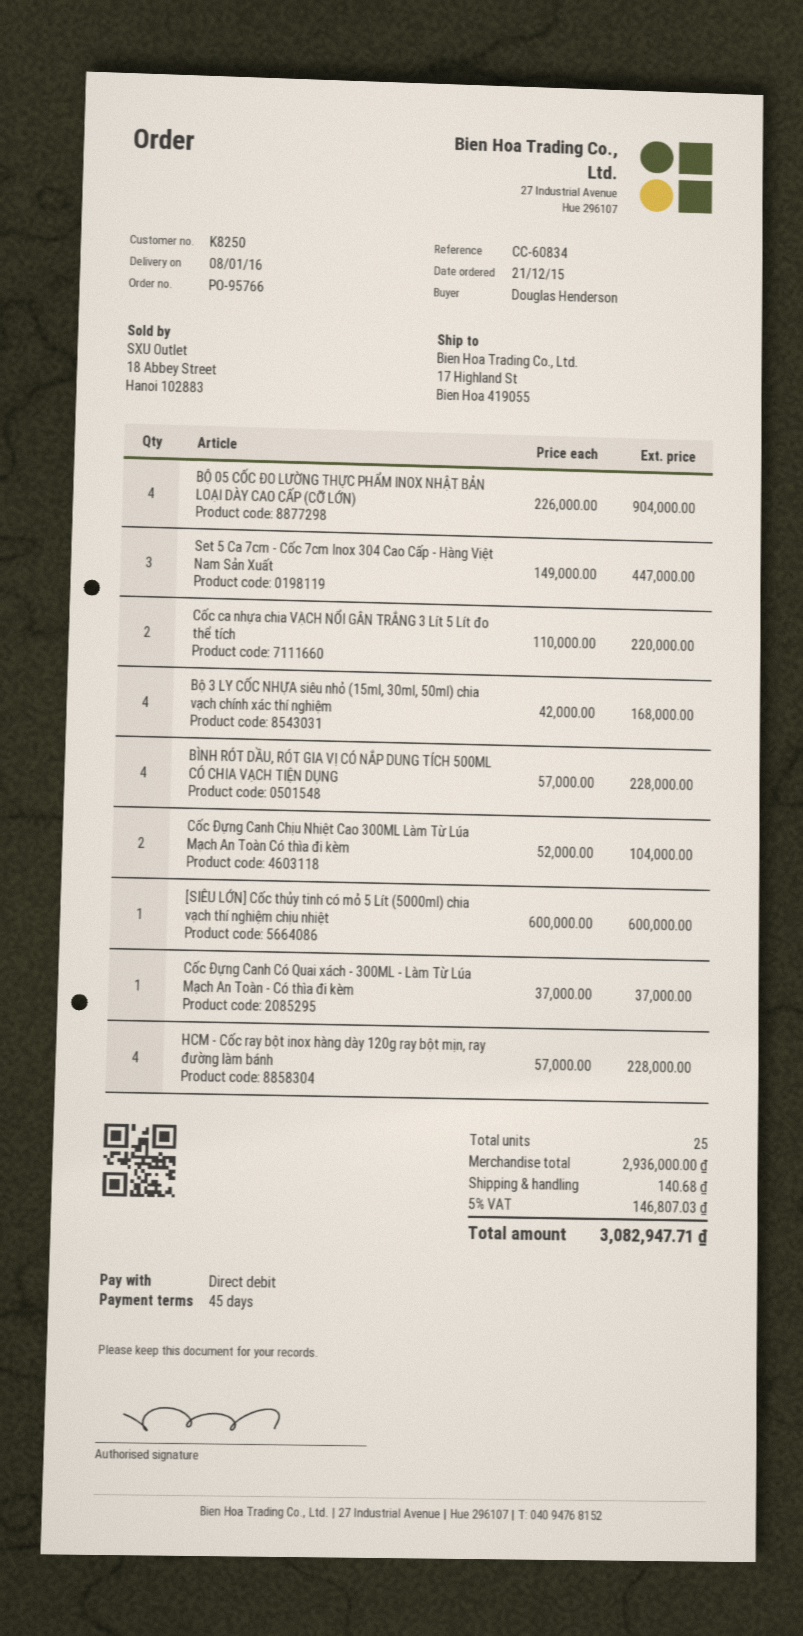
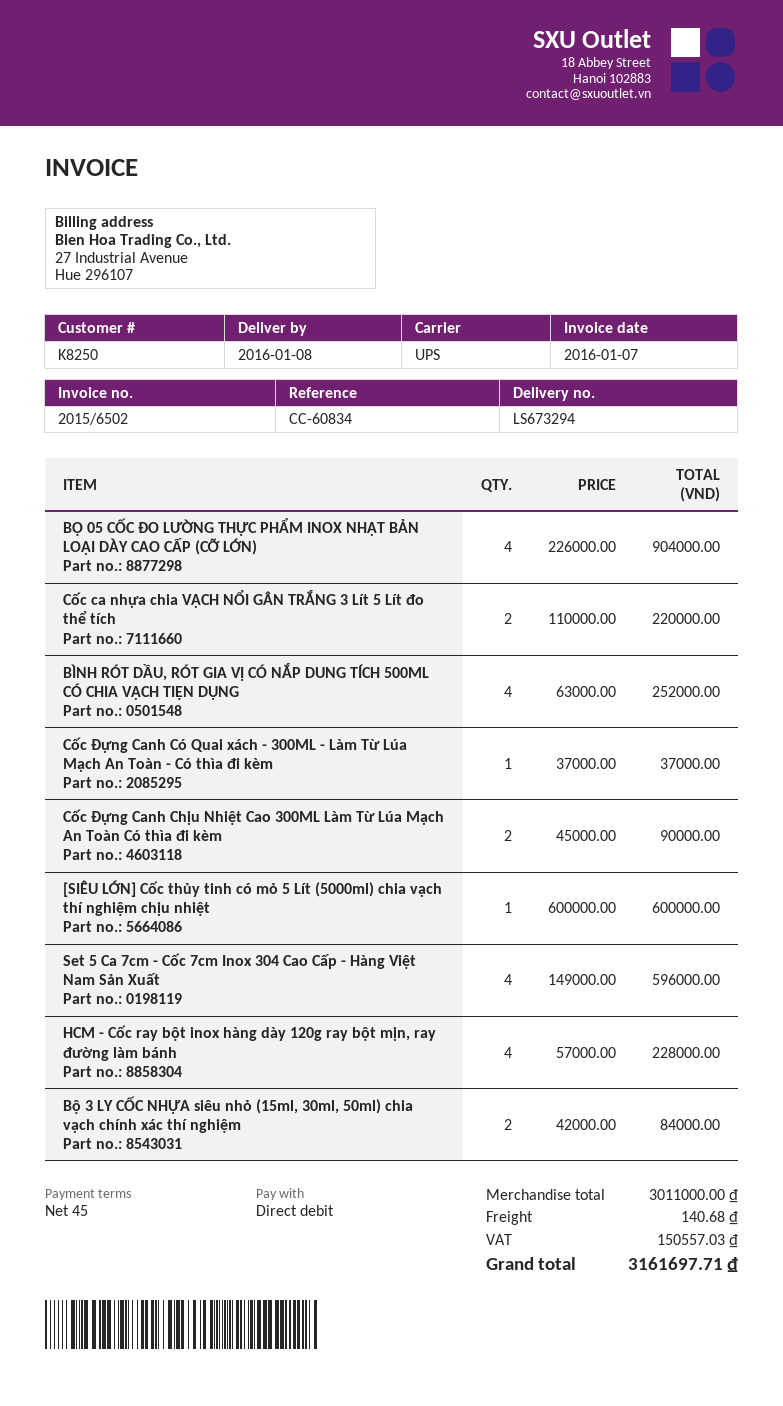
Set 5 Ca 7cm - Cốc 7cm Inox 304 Cao Cấp - Hàng Việt Nam Sản Xuất: 3 x 149000.00 = 447000.00 -> 4 x 149000.00 = 596000.00
Bộ 3 LY CỐC NHỰA siêu nhỏ (15ml, 30ml, 50ml) chia vạch chính xác thí nghiệm: 4 x 42000.00 = 168000.00 -> 2 x 42000.00 = 84000.00
BÌNH RÓT DẦU, RÓT GIA VỊ CÓ NẮP DUNG TÍCH 500ML CÓ CHIA VẠCH TIỆN DỤNG: 4 x 57000.00 = 228000.00 -> 4 x 63000.00 = 252000.00
Cốc Đựng Canh Chịu Nhiệt Cao 300ML Làm Từ Lúa Mạch An Toàn Có thìa đi kèm: 2 x 52000.00 = 104000.00 -> 2 x 45000.00 = 90000.00
subtotal: 2936000.00 -> 3011000.00
tax: 146807.03 -> 150557.03
total: 3082947.71 -> 3161697.71

